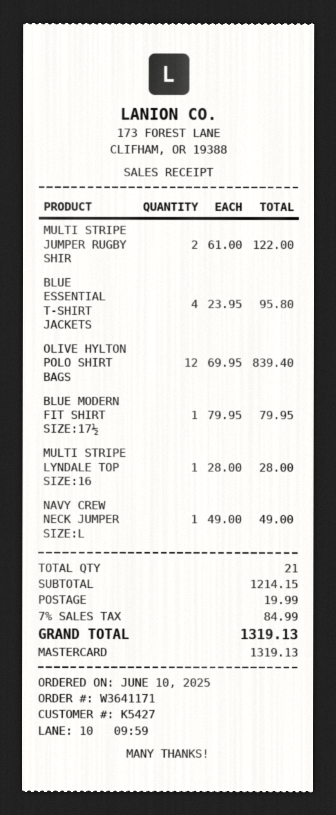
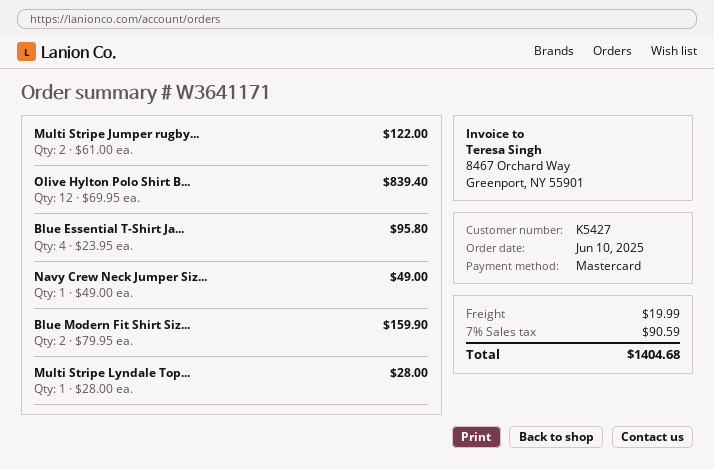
BLUE MODERN FIT SHIRT SIZE:17½: 1 x 79.95 = 79.95 -> 2 x 79.95 = 159.90
tax: 7% = 84.99 -> 7% = 90.59
total: 1319.13 -> 1404.68

